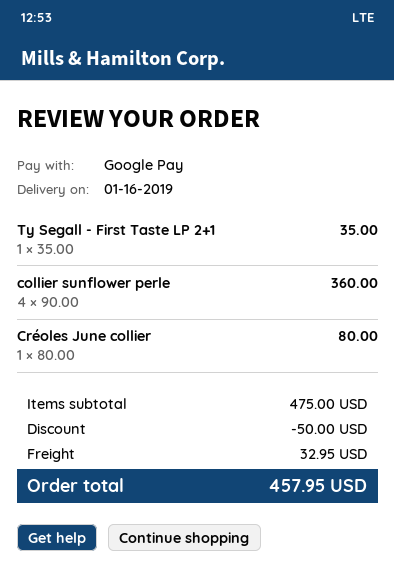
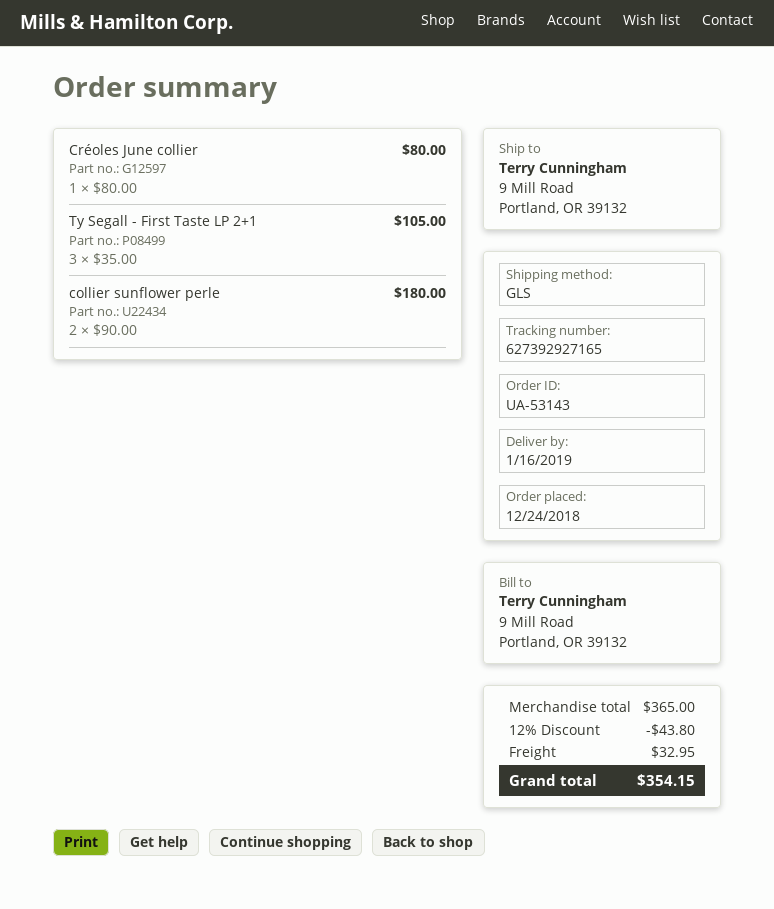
Ty Segall - First Taste LP 2+1: 1 x 35.00 = 35.00 -> 3 x 35.00 = 105.00
collier sunflower perle: 4 x 90.00 = 360.00 -> 2 x 90.00 = 180.00
subtotal: 475.00 -> 365.00
discount: 50.00 -> 43.80
total: 457.95 -> 354.15

